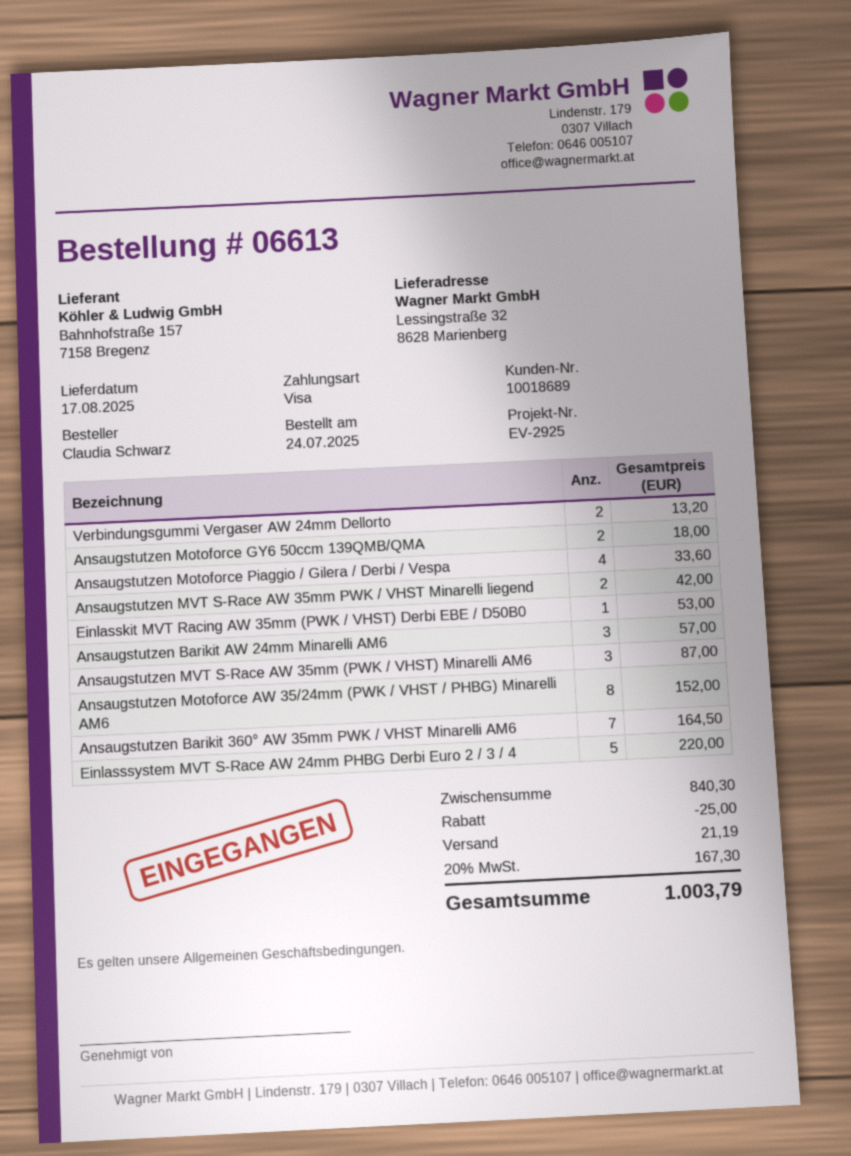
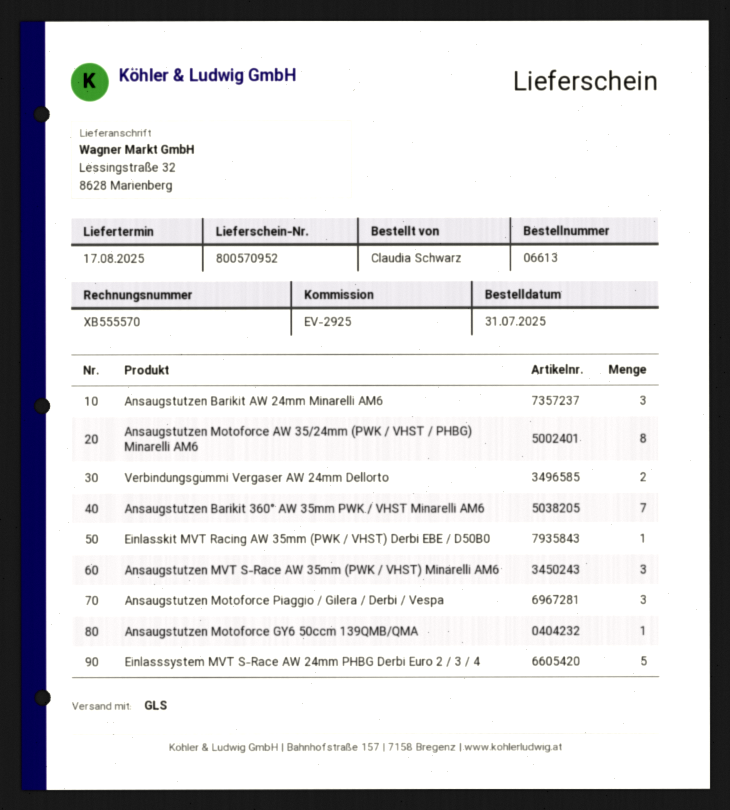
order date: 2025-07-24 -> 2025-07-31
Ansaugstutzen Motoforce GY6 50ccm 139QMB/QMA: 2 -> 1
Ansaugstutzen Motoforce Piaggio / Gilera / Derbi / Vespa: 4 -> 3
Ansaugstutzen MVT S-Race AW 35mm PWK / VHST Minarelli liegend: 2 -> none

